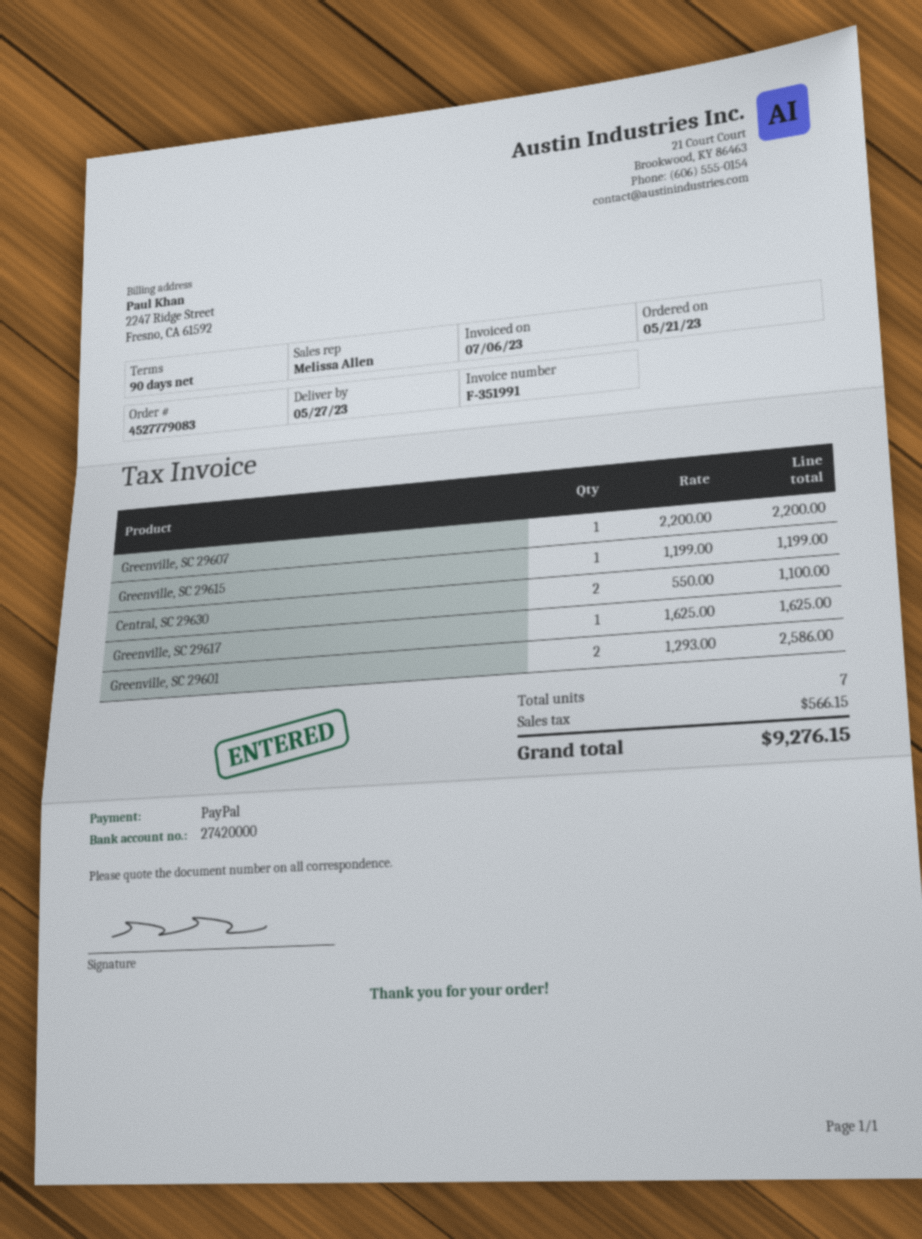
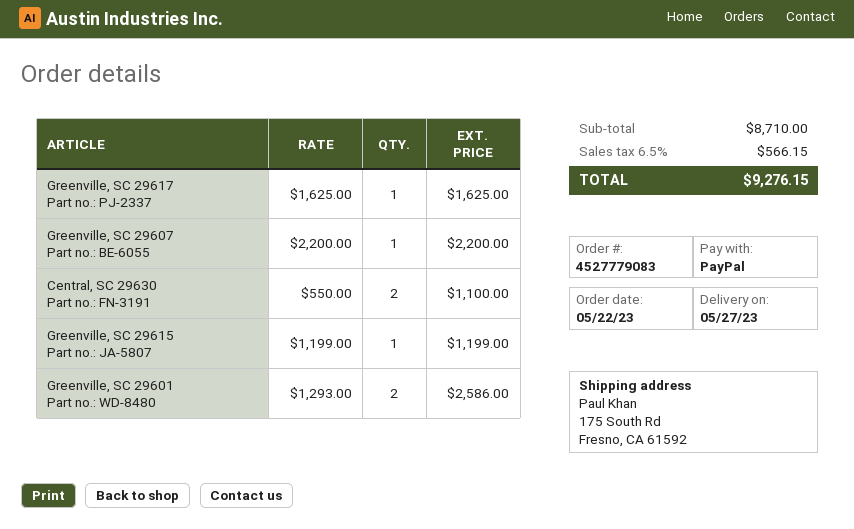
order date: 2023-05-21 -> 2023-05-22

